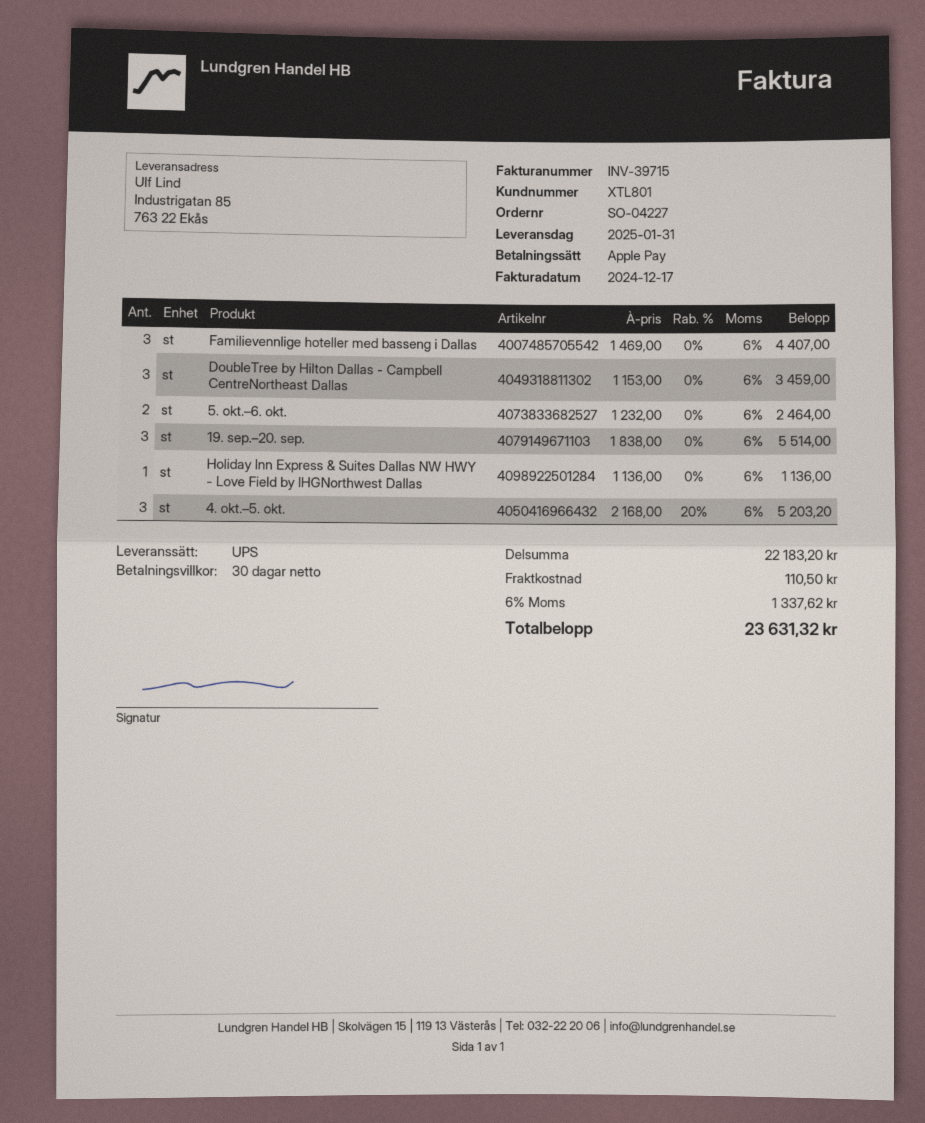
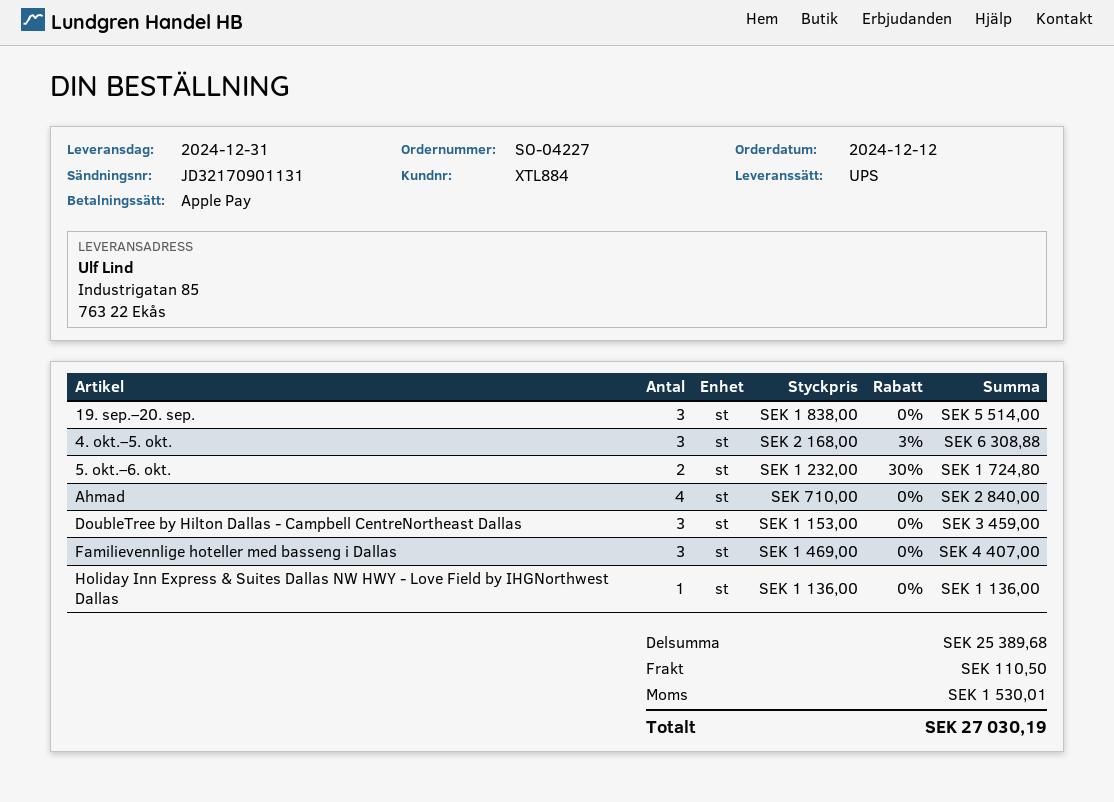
delivery date: 2025-01-31 -> 2024-12-31
customer number: XTL801 -> XTL884
5. okt.–6. okt.: 2 x 1232.00 = 2464.00 -> 2 x 1232.00 - 30% = 1724.80
4. okt.–5. okt.: 3 x 2168.00 - 20% = 5203.20 -> 3 x 2168.00 - 3% = 6308.88
Ahmad: none -> 4 x 710.00 = 2840.00
subtotal: 22183.20 -> 25389.68
tax: 1337.62 -> 1530.01
total: 23631.32 -> 27030.19

